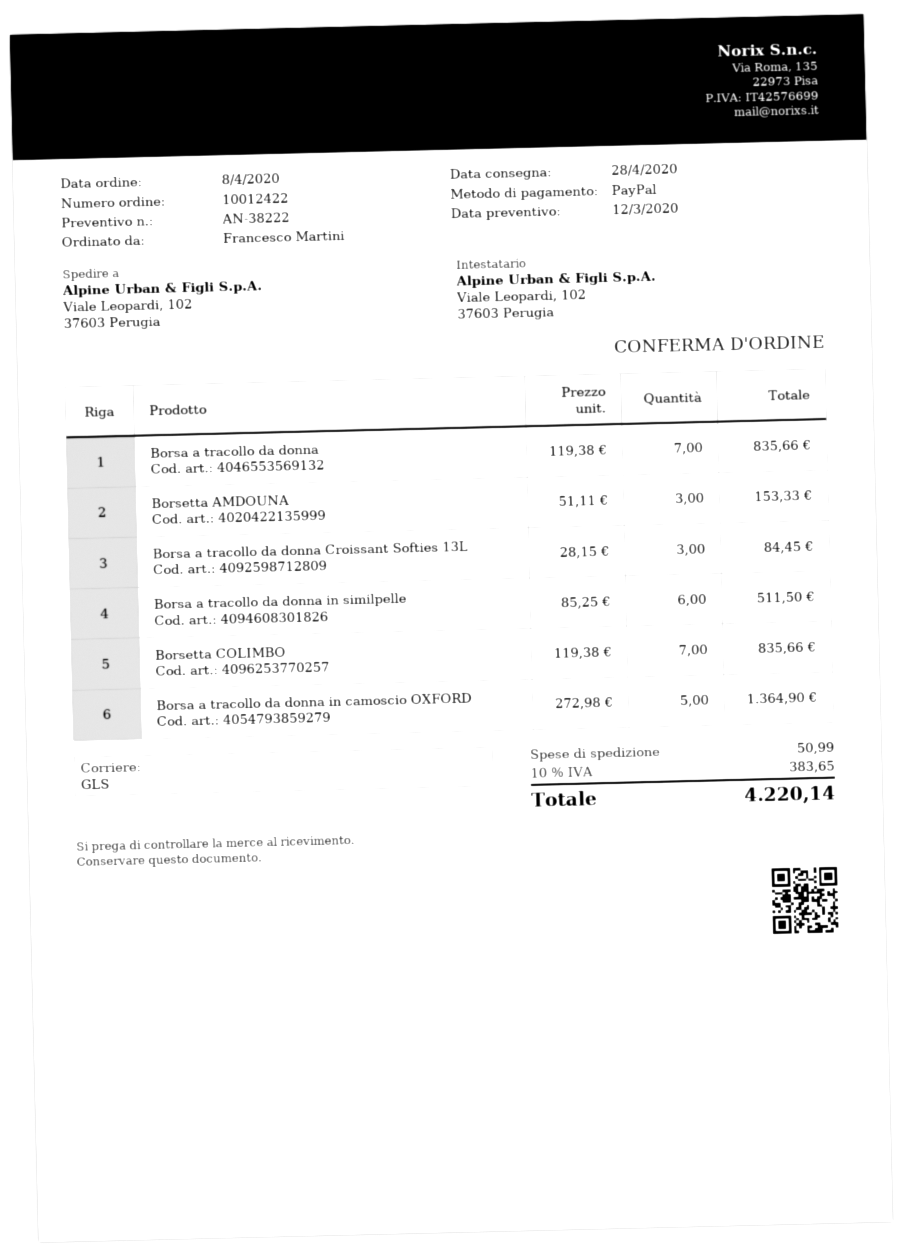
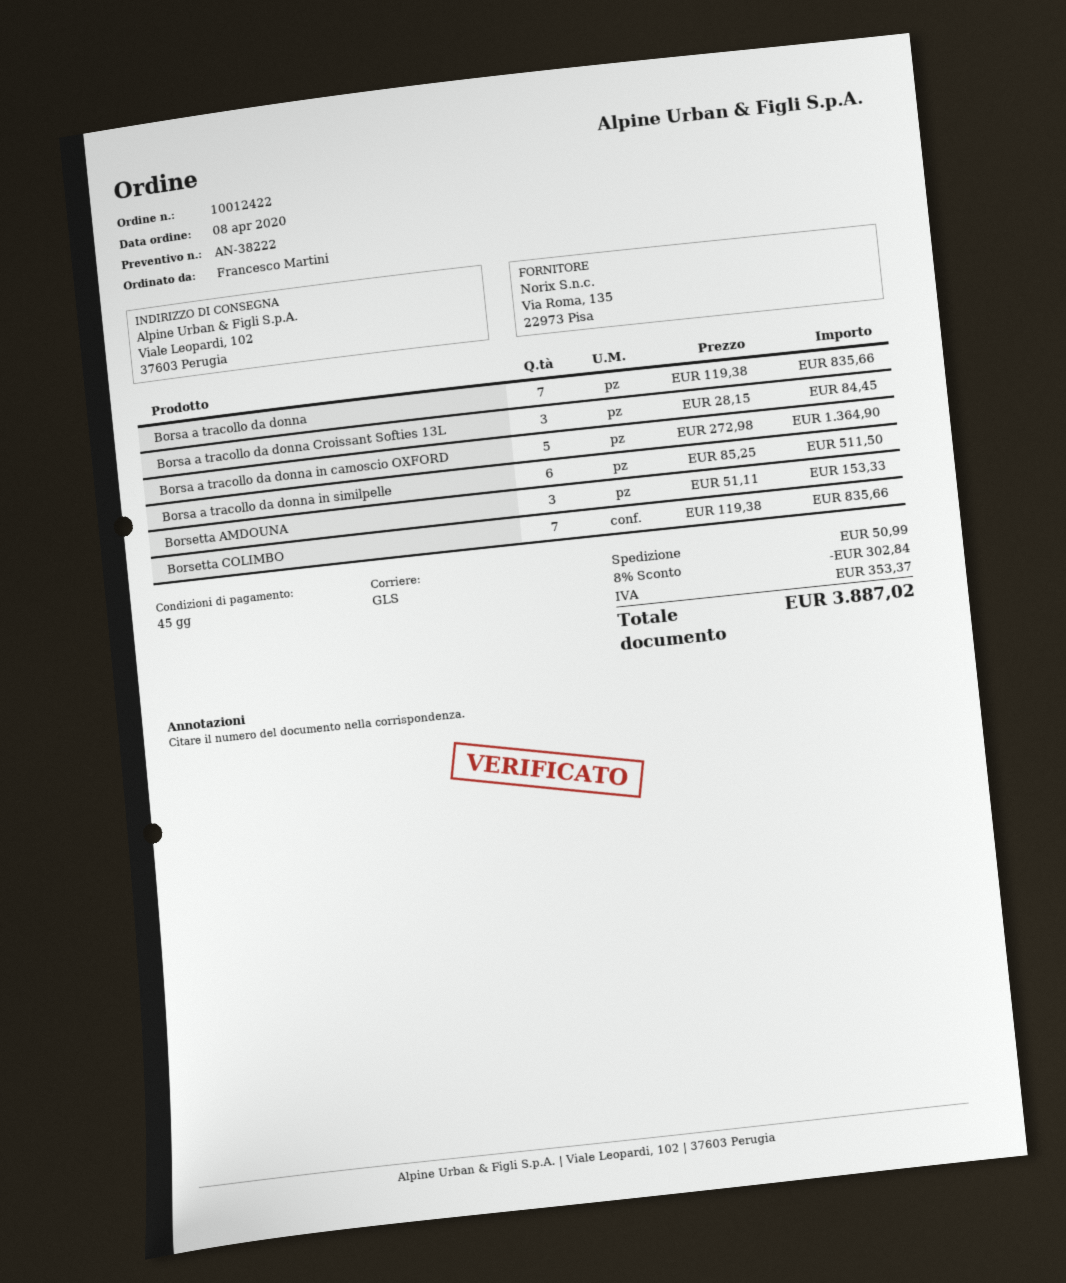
discount: none -> 8% = 302.84
tax: 383.65 -> 353.37
total: 4220.14 -> 3887.02

